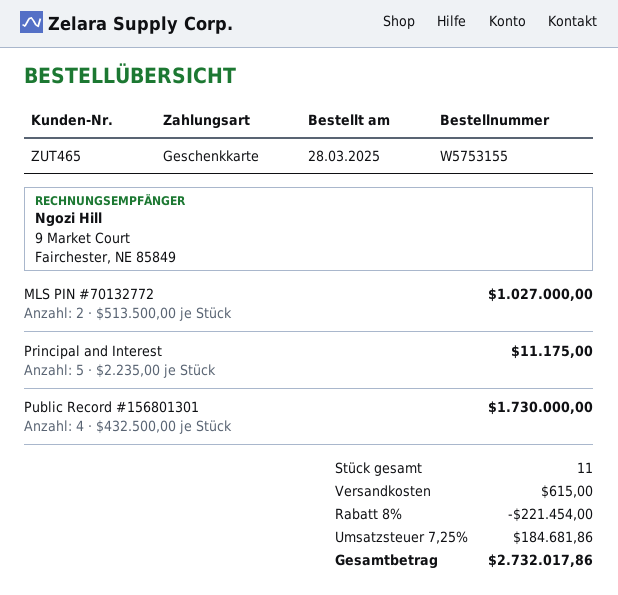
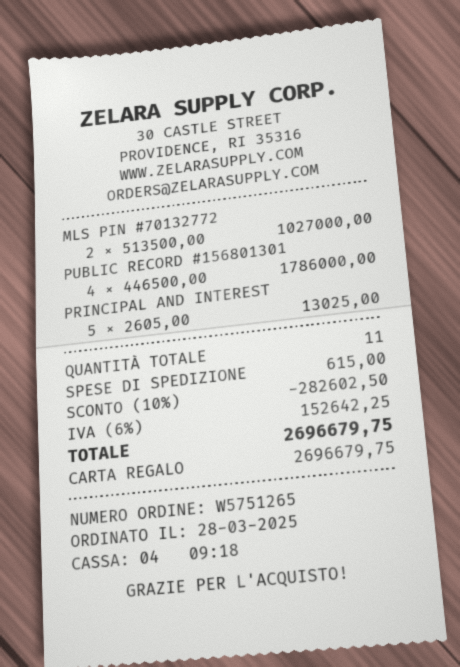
order number: W5753155 -> W5751265
Principal and Interest: 5 x 2235.00 = 11175.00 -> 5 x 2605.00 = 13025.00
Public Record #156801301: 4 x 432500.00 = 1730000.00 -> 4 x 446500.00 = 1786000.00
discount: 8% = 221454.00 -> 10% = 282602.50
tax: 7.25% = 184681.86 -> 6% = 152642.25
total: 2732017.86 -> 2696679.75

